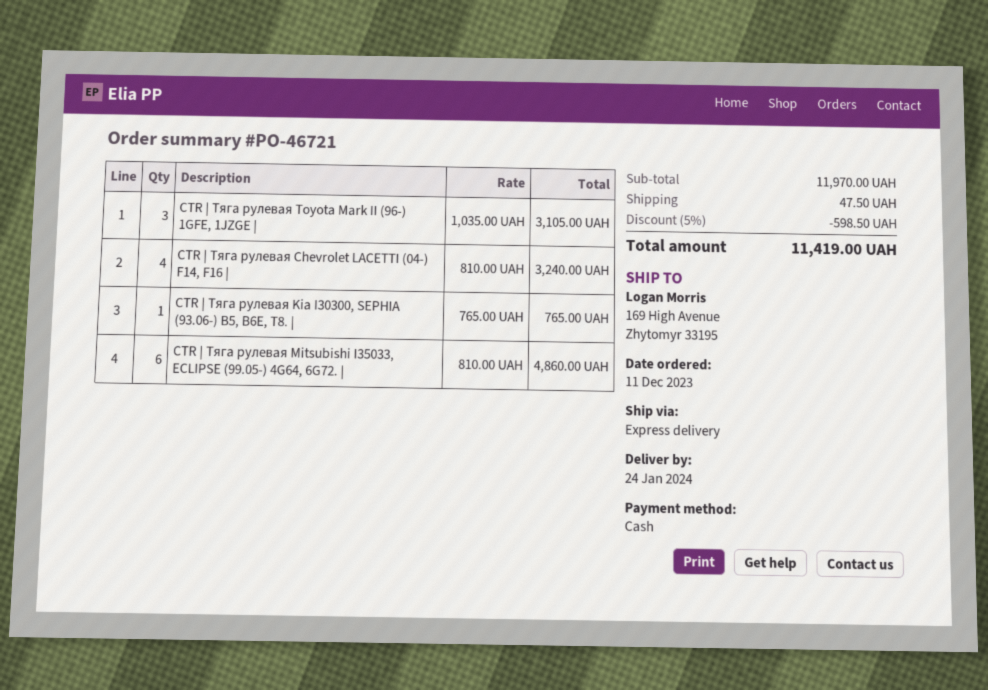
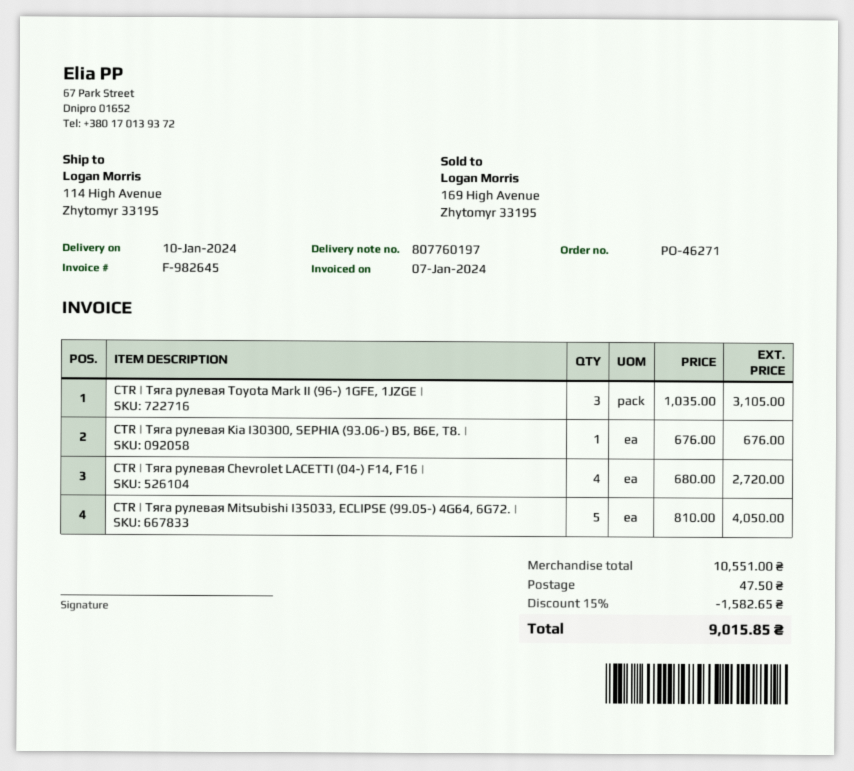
order number: PO-46721 -> PO-46271
delivery date: 2024-01-24 -> 2024-01-10
ship to: 169 High Avenue, Zhytomyr 33195 -> 114 High Avenue, Zhytomyr 33195
CTR | Тяга рулевая Chevrolet LACETTI (04-) F14, F16 |: 4 x 810.00 = 3240.00 -> 4 x 680.00 = 2720.00
CTR | Тяга рулевая Kia I30300, SEPHIA (93.06-) B5, B6E, T8. |: 1 x 765.00 = 765.00 -> 1 x 676.00 = 676.00
CTR | Тяга рулевая Mitsubishi I35033, ECLIPSE (99.05-) 4G64, 6G72. |: 6 x 810.00 = 4860.00 -> 5 x 810.00 = 4050.00
subtotal: 11970.00 -> 10551.00
discount: 5% = 598.50 -> 15% = 1582.65
total: 11419.00 -> 9015.85

